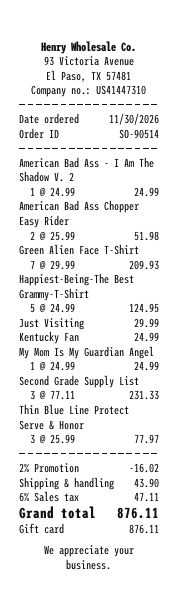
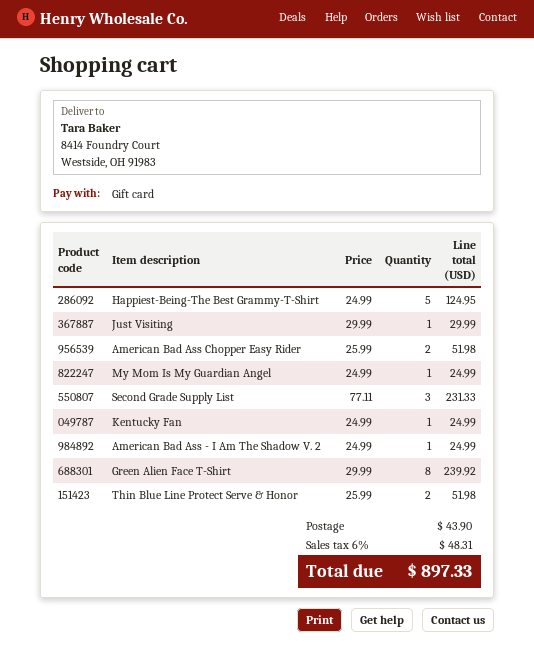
Green Alien Face T-Shirt: 7 x 29.99 = 209.93 -> 8 x 29.99 = 239.92
Thin Blue Line Protect Serve & Honor: 3 x 25.99 = 77.97 -> 2 x 25.99 = 51.98
discount: 2% = 16.02 -> none
tax: 6% = 47.11 -> 6% = 48.31
total: 876.11 -> 897.33

